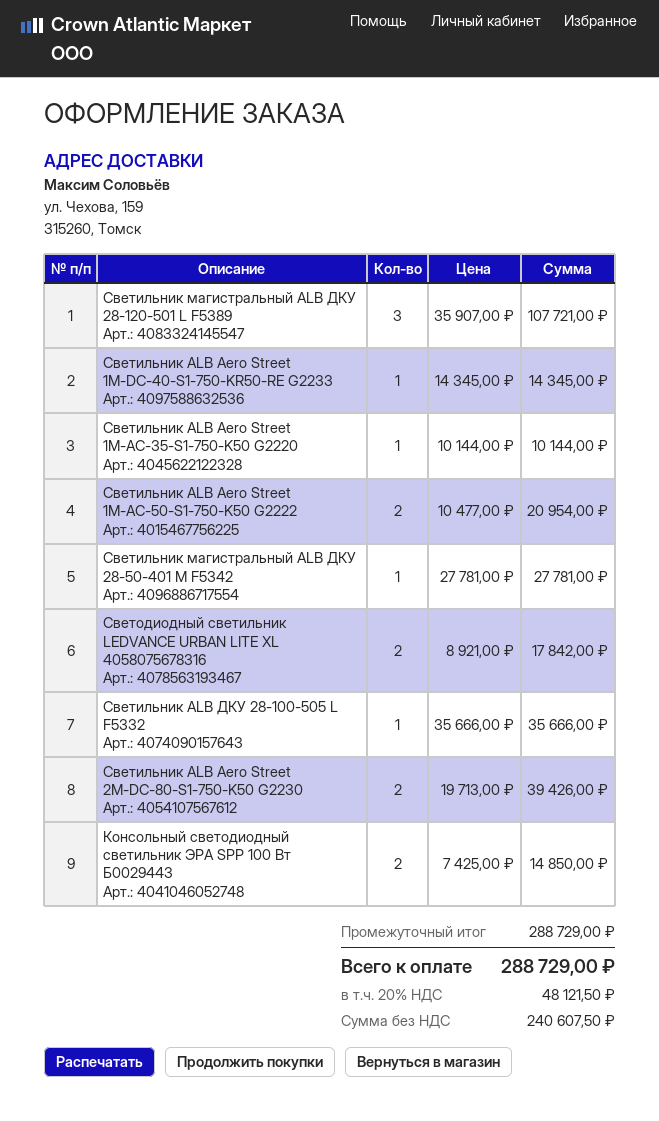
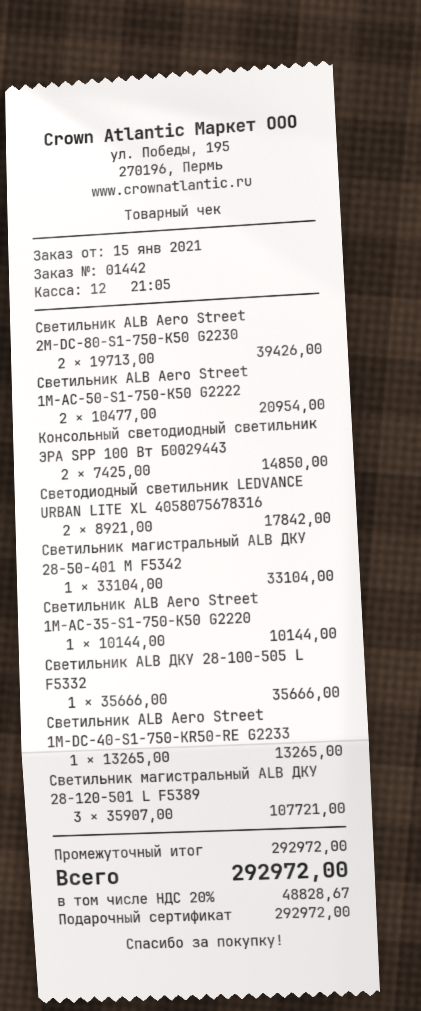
Светильник ALB Aero Street 1M-DC-40-S1-750-KR50-RE G2233: 1 x 14345.00 = 14345.00 -> 1 x 13265.00 = 13265.00
Светильник магистральный ALB ДКУ 28-50-401 М F5342: 1 x 27781.00 = 27781.00 -> 1 x 33104.00 = 33104.00
subtotal: 288729.00 -> 292972.00
tax: 20% = 48121.50 -> 20% = 48828.67
total: 288729.00 -> 292972.00

